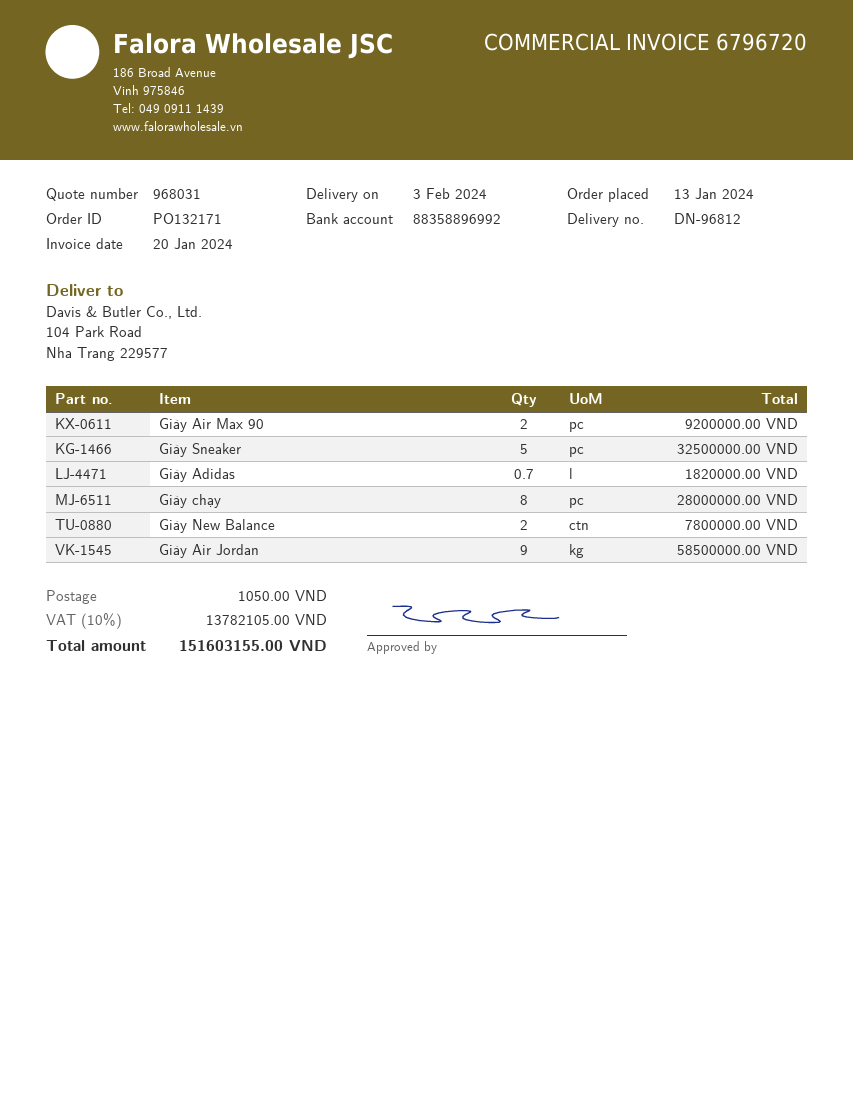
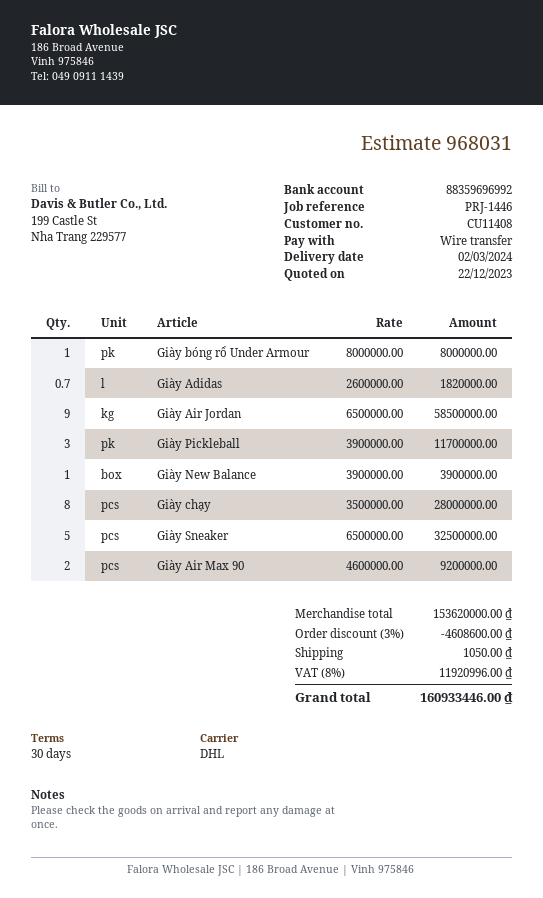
delivery date: 2024-02-03 -> 2024-03-02
bank account: 88358896992 -> 88359696992
Giày New Balance: 2 for 7800000.00 -> 1 for 3900000.00
Giày bóng rổ Under Armour: none -> 1 for 8000000.00
Giày Pickleball: none -> 3 for 11700000.00
discount: none -> 3% = 4608600.00
tax: 10% = 13782105.00 -> 8% = 11920996.00
total: 151603155.00 -> 160933446.00

